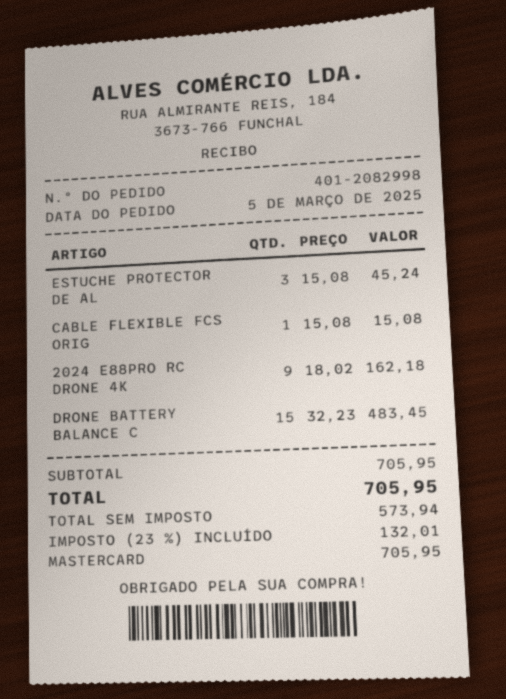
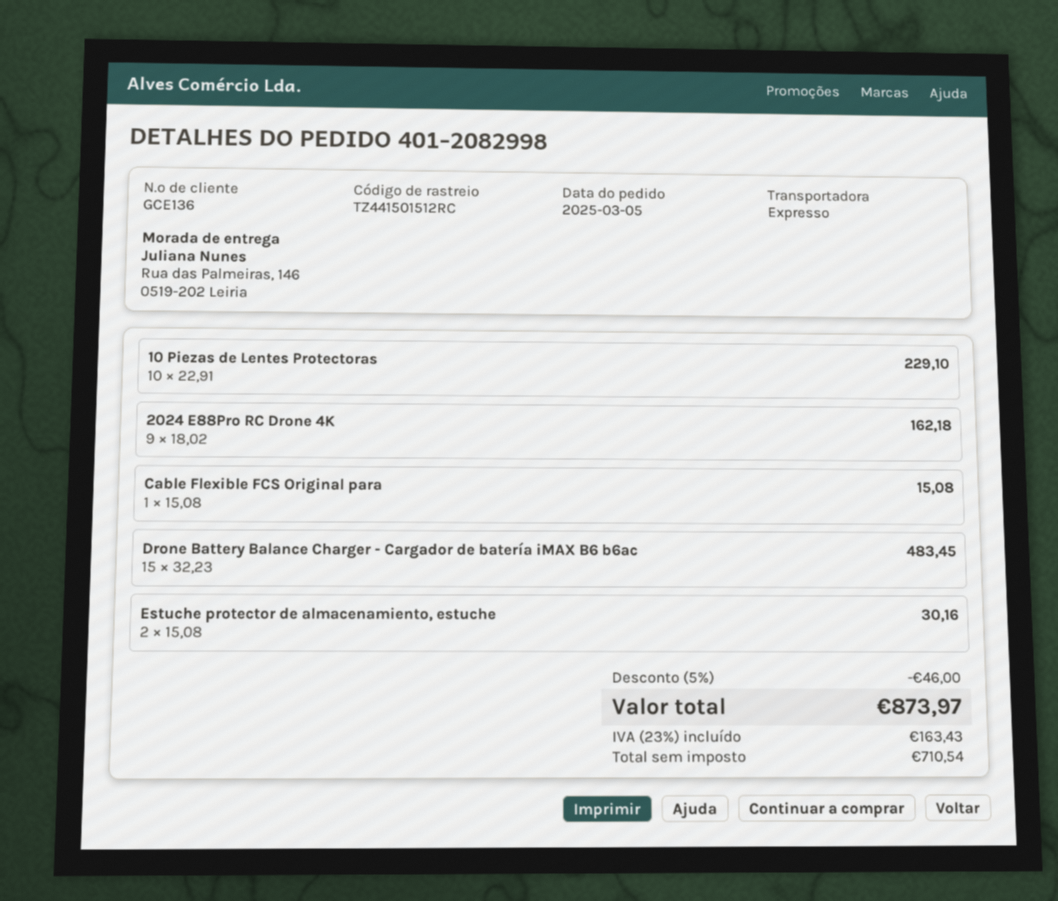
ESTUCHE PROTECTOR DE AL: 3 x 15.08 = 45.24 -> 2 x 15.08 = 30.16
10 Piezas de Lentes Protectoras: none -> 10 x 22.91 = 229.10
discount: none -> 5% = 46.00
net: 573.94 -> 710.54
tax: 23% = 132.01 -> 23% = 163.43
total: 705.95 -> 873.97

